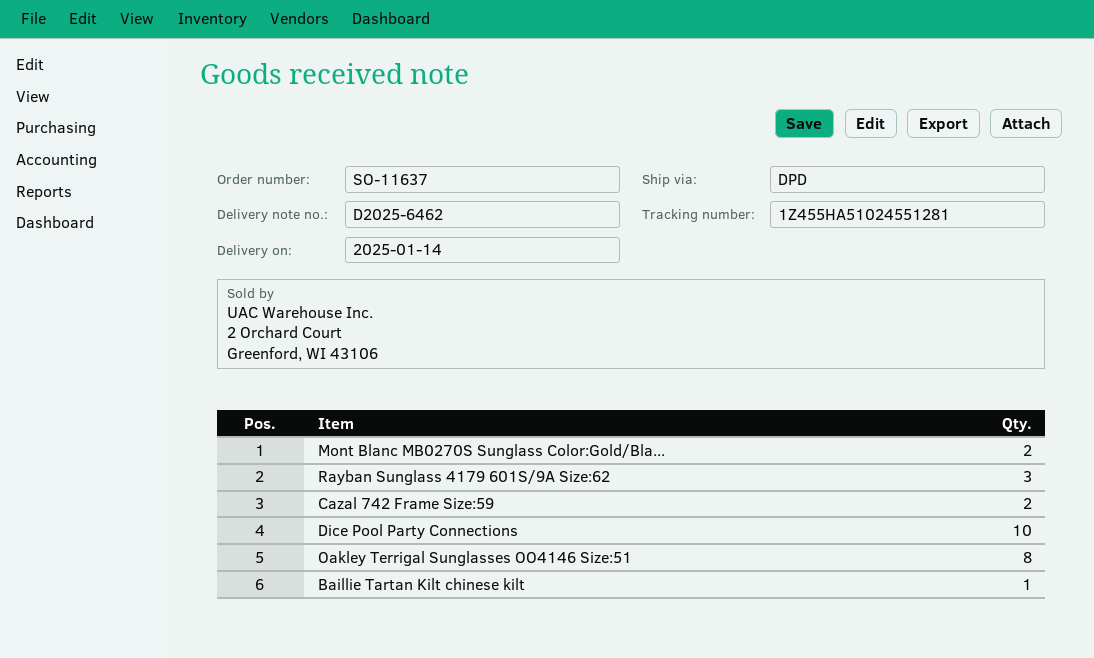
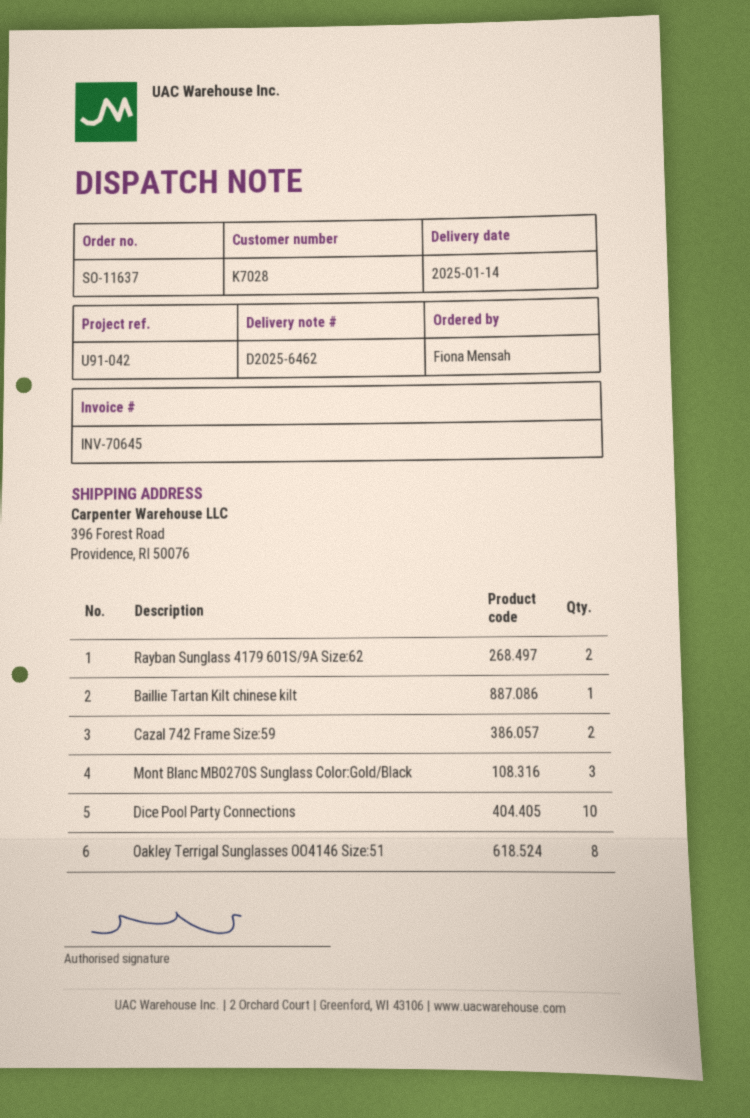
Mont Blanc MB0270S Sunglass Color:Gold/Bla...: 2 -> 3
Rayban Sunglass 4179 601S/9A Size:62: 3 -> 2

